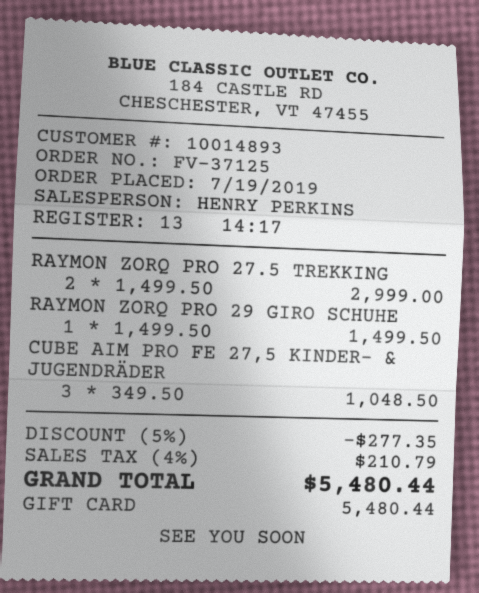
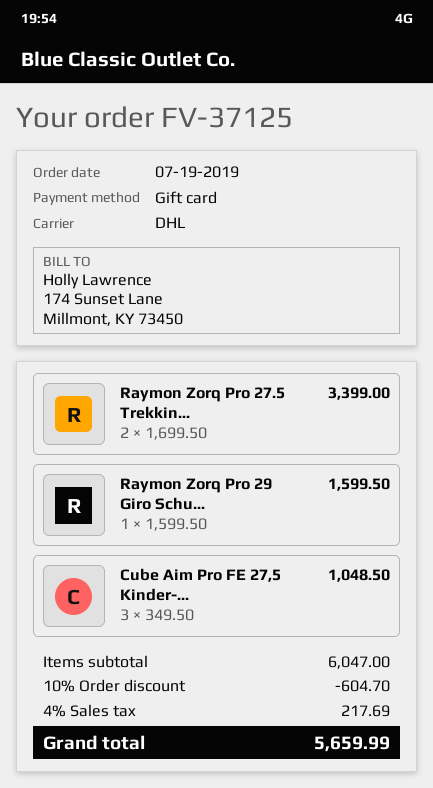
RAYMON ZORQ PRO 27.5 TREKKING: 2 x 1499.50 = 2999.00 -> 2 x 1699.50 = 3399.00
RAYMON ZORQ PRO 29 GIRO SCHUHE: 1 x 1499.50 = 1499.50 -> 1 x 1599.50 = 1599.50
discount: 5% = 277.35 -> 10% = 604.70
tax: 4% = 210.79 -> 4% = 217.69
total: 5480.44 -> 5659.99

